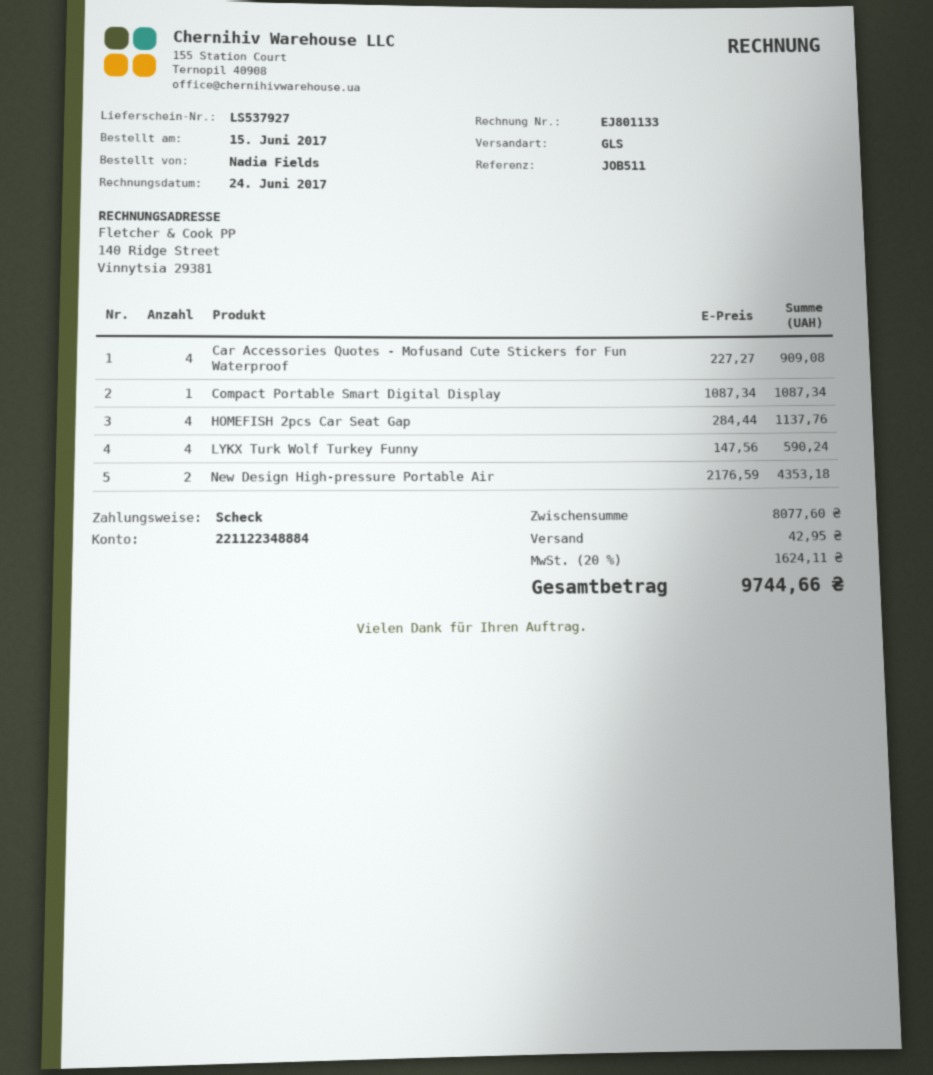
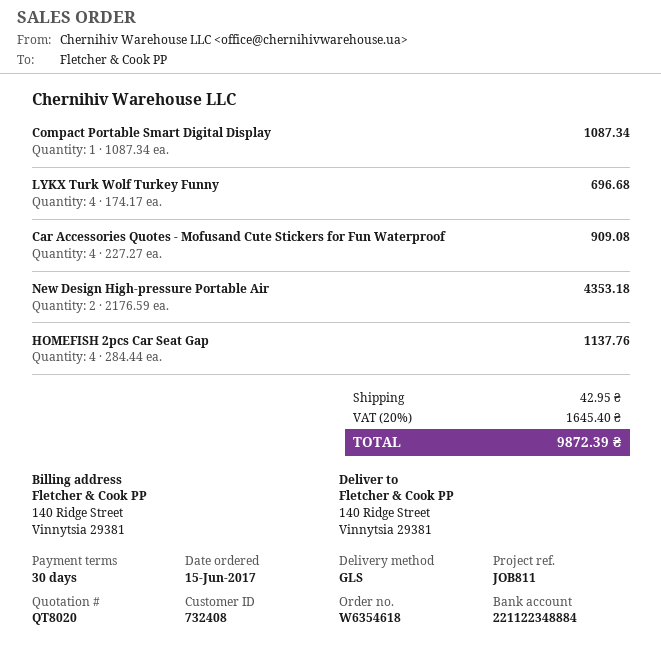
reference: JOB511 -> JOB811
LYKX Turk Wolf Turkey Funny: 4 x 147.56 = 590.24 -> 4 x 174.17 = 696.68
tax: 20% = 1624.11 -> 20% = 1645.40
total: 9744.66 -> 9872.39

